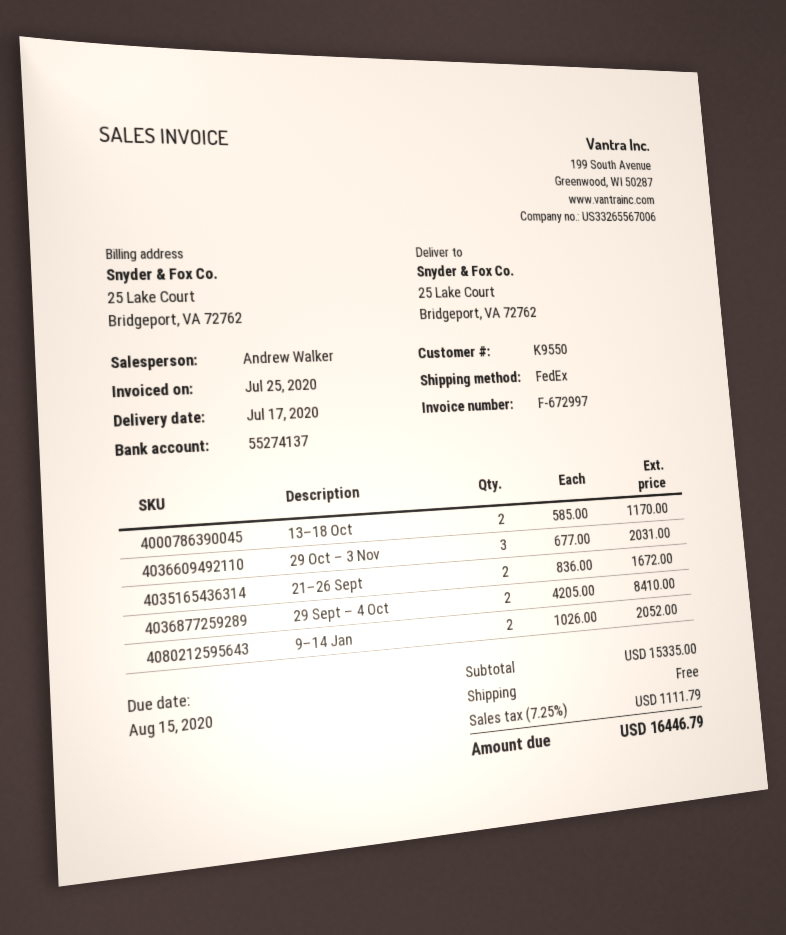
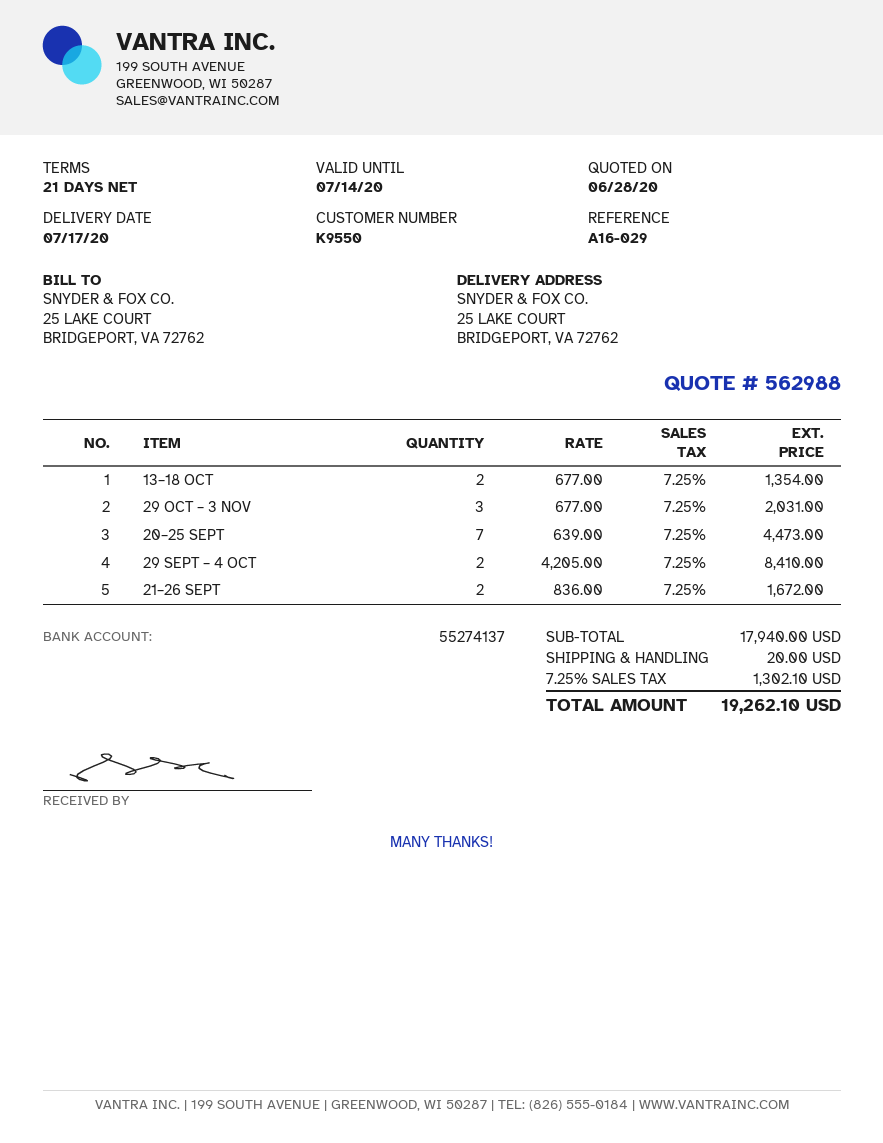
13–18 Oct: 2 x 585.00 = 1170.00 -> 2 x 677.00 = 1354.00
9–14 Jan: 2 x 1026.00 = 2052.00 -> none
20–25 SEPT: none -> 7 x 639.00 = 4473.00
subtotal: 15335.00 -> 17940.00
shipping: 0.00 -> 20.00
tax: 7.25% = 1111.79 -> 7.25% = 1302.10
total: 16446.79 -> 19262.10

